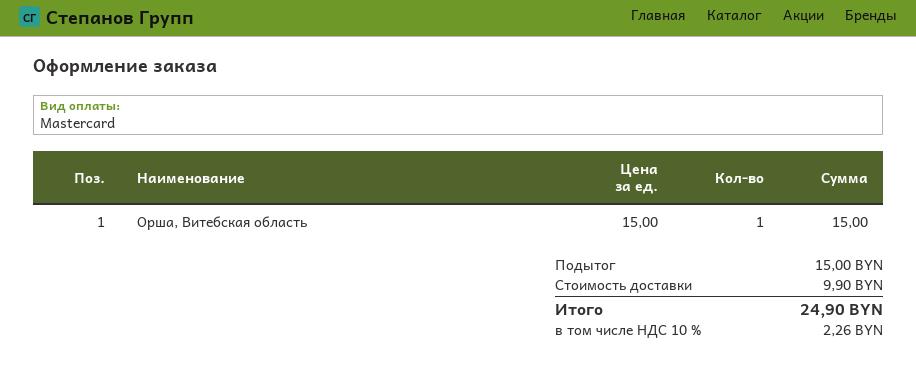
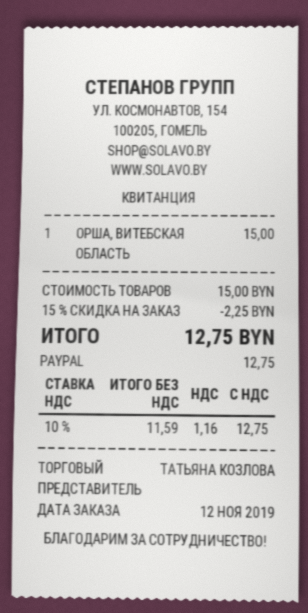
payment method: Mastercard -> PayPal
discount: none -> 15% = 2.25
shipping: 9.90 -> none
tax: 10% = 2.26 -> 10% = 1.16
total: 24.90 -> 12.75

